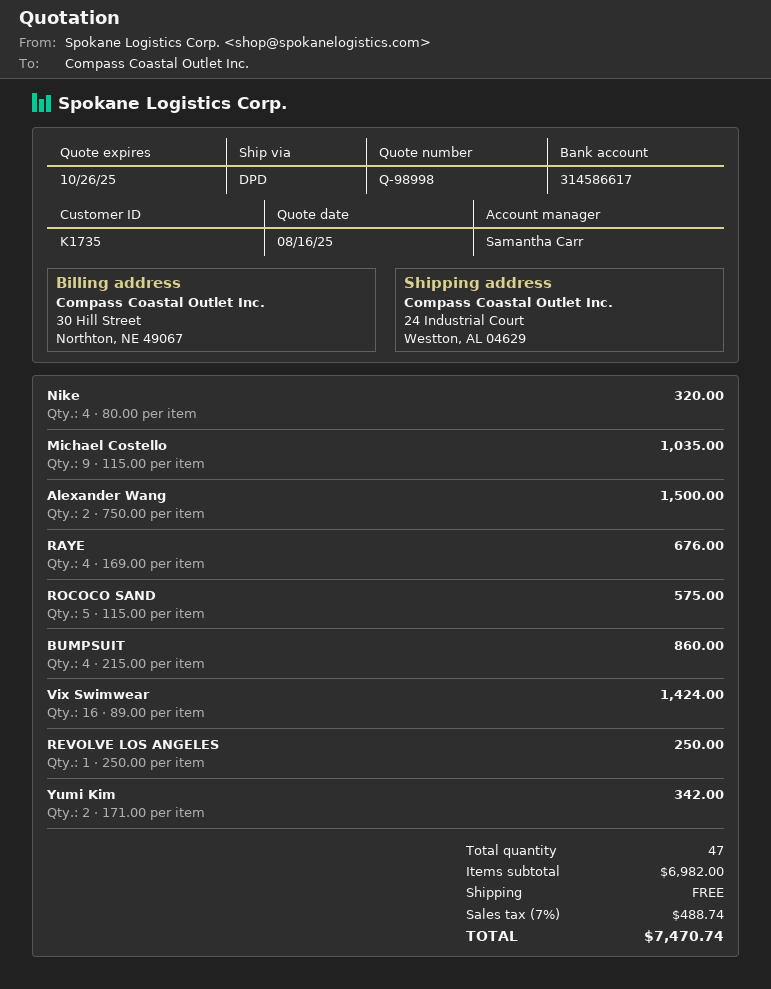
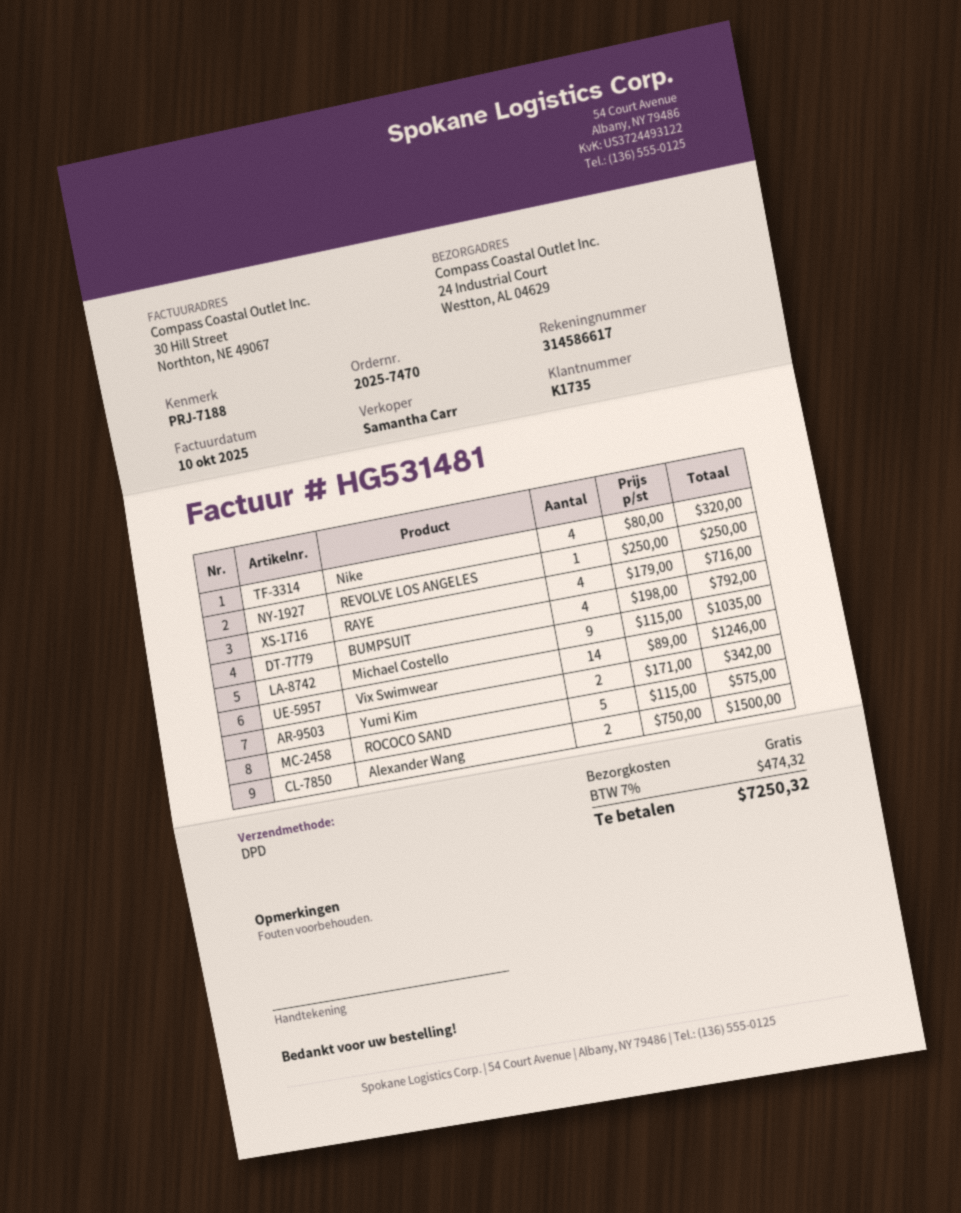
RAYE: 4 x 169.00 = 676.00 -> 4 x 179.00 = 716.00
BUMPSUIT: 4 x 215.00 = 860.00 -> 4 x 198.00 = 792.00
Vix Swimwear: 16 x 89.00 = 1424.00 -> 14 x 89.00 = 1246.00
tax: 7% = 488.74 -> 7% = 474.32
total: 7470.74 -> 7250.32

